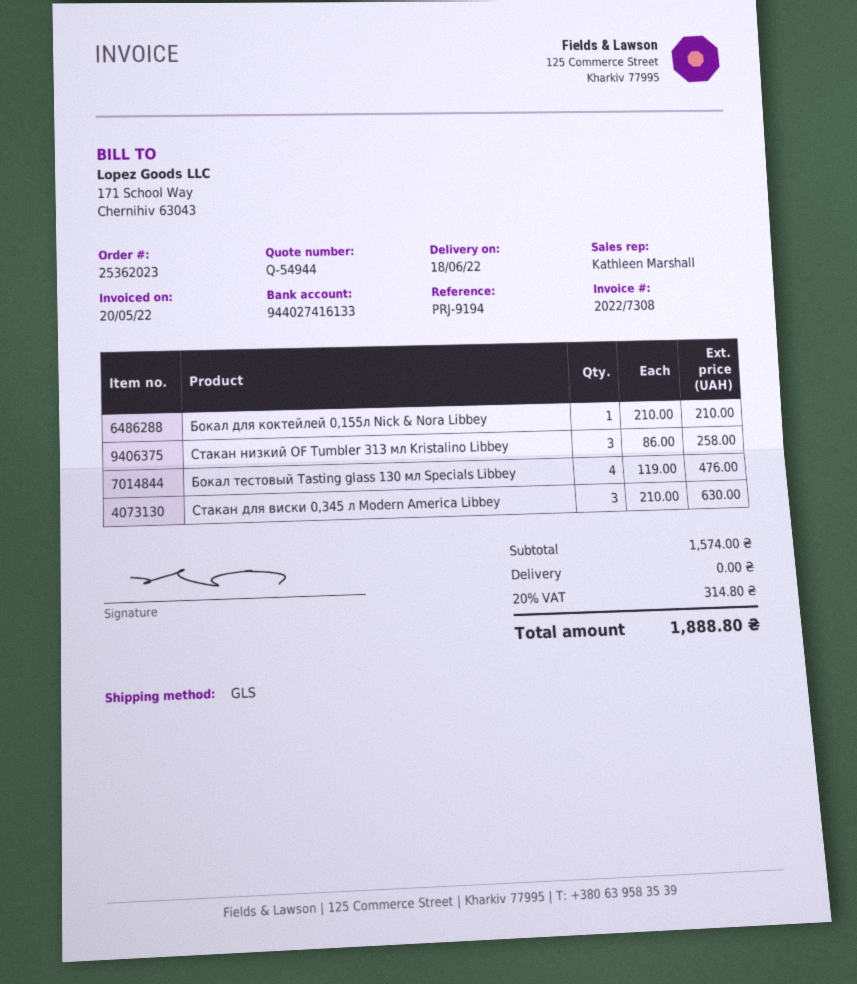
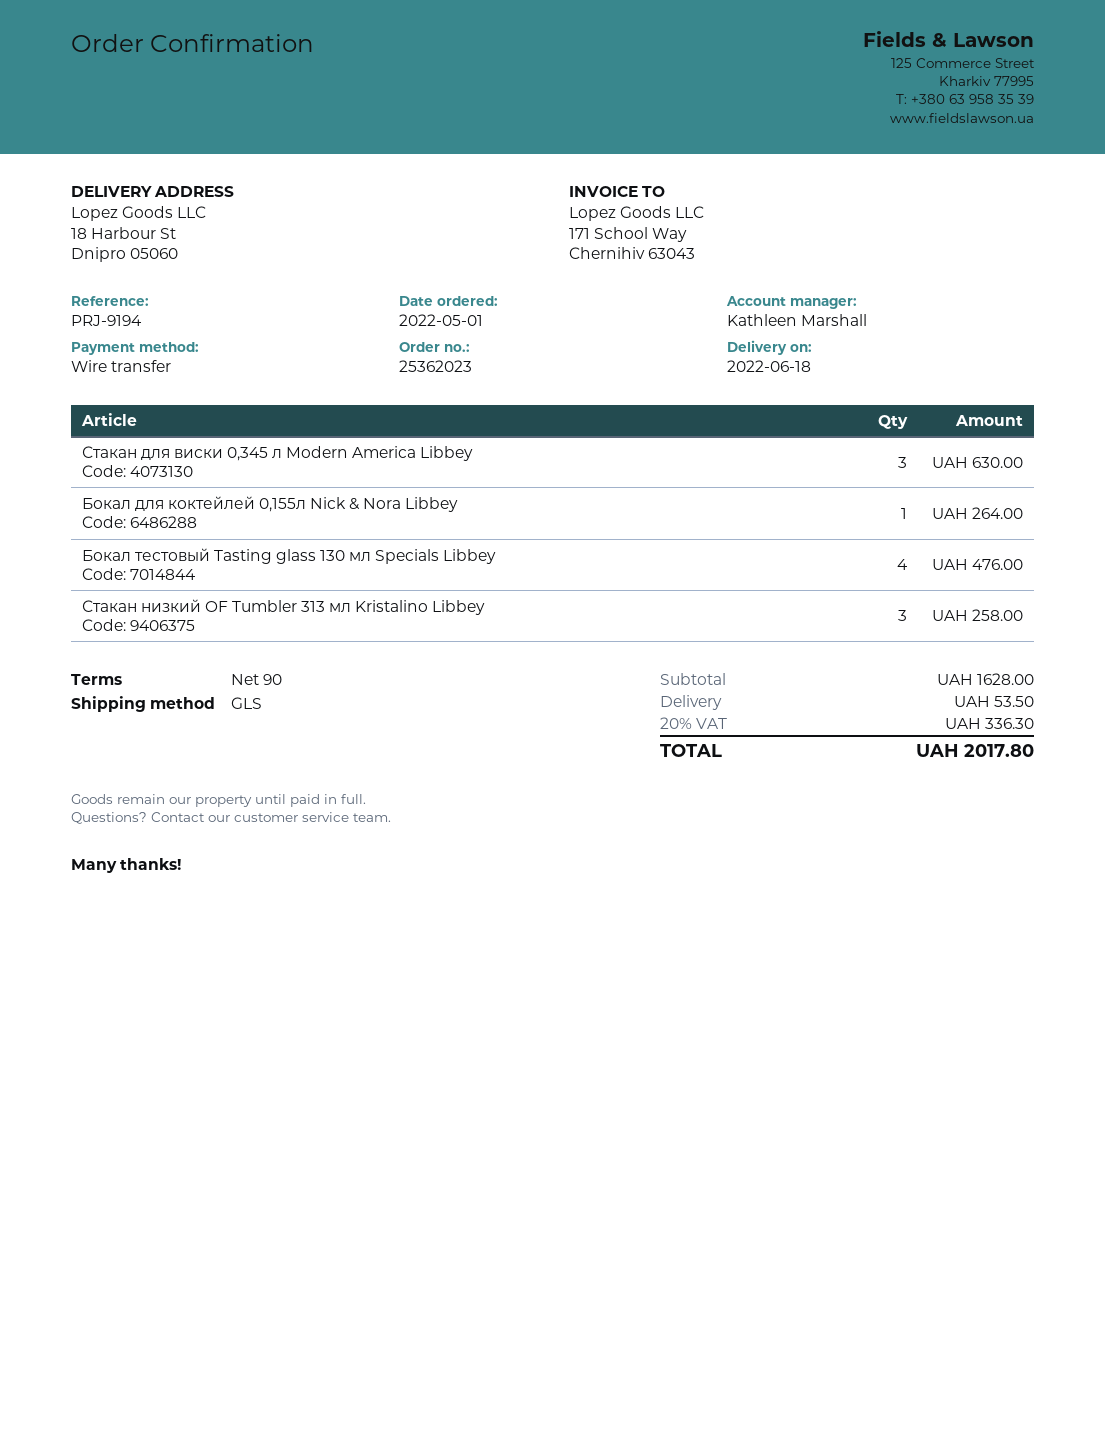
Бокал для коктейлей 0,155л Nick & Nora Libbey: 1 for 210.00 -> 1 for 264.00
subtotal: 1574.00 -> 1628.00
shipping: 0.00 -> 53.50
tax: 20% = 314.80 -> 20% = 336.30
total: 1888.80 -> 2017.80

